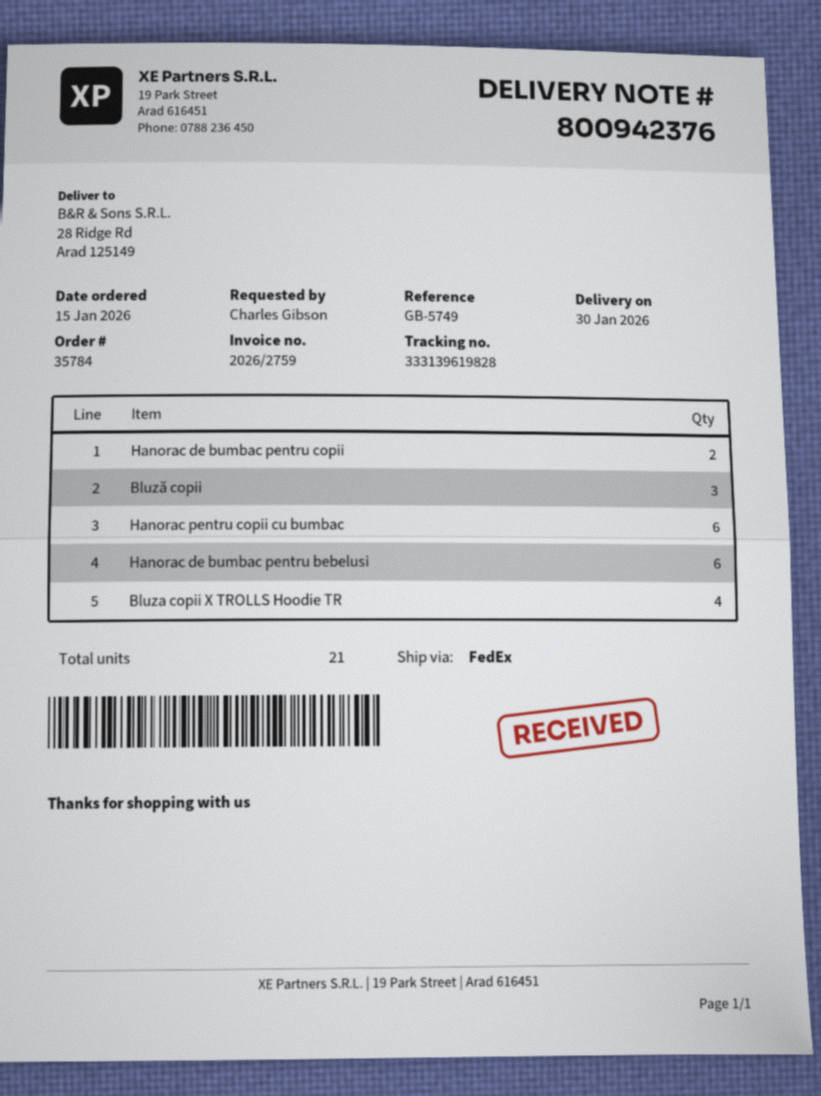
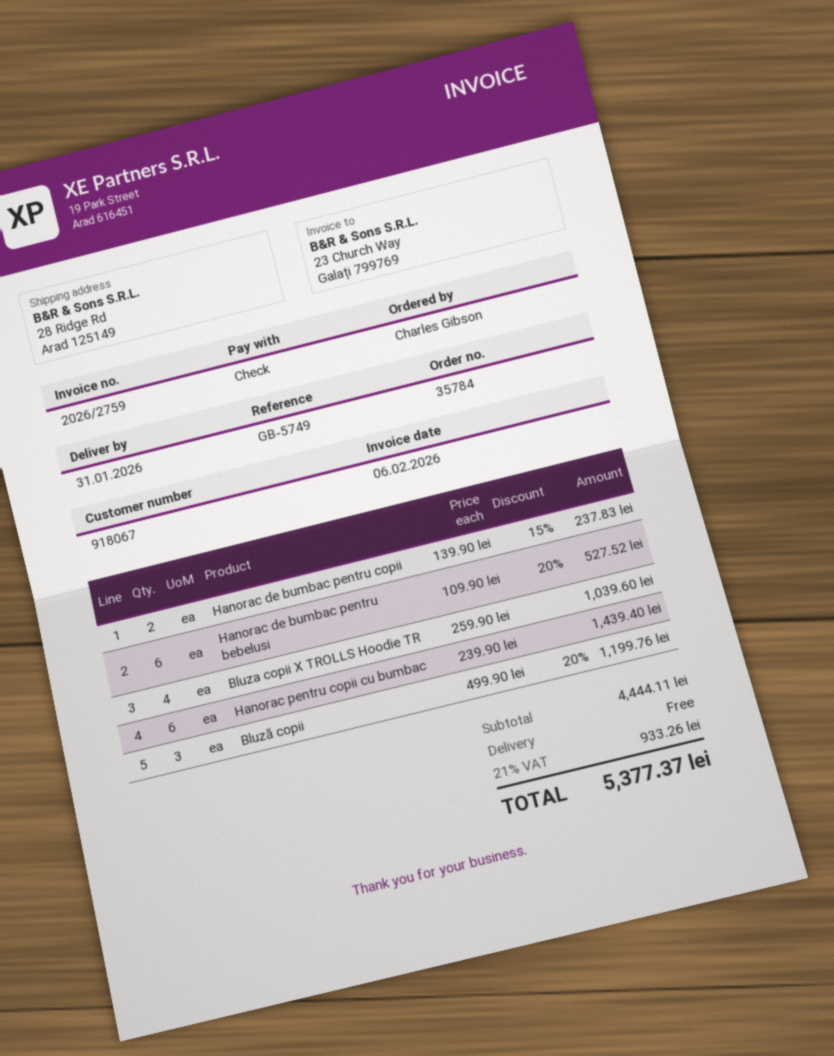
delivery date: 2026-01-30 -> 2026-01-31

